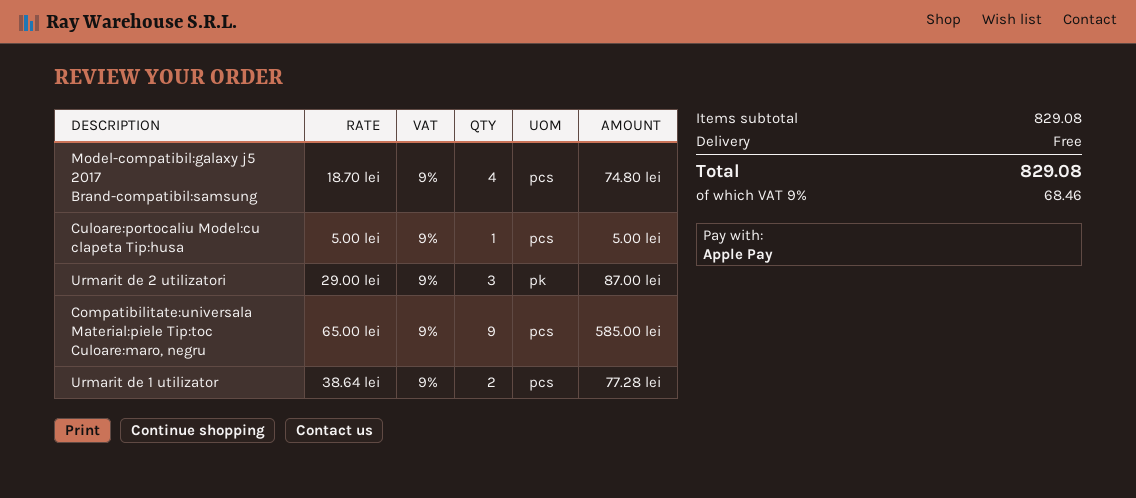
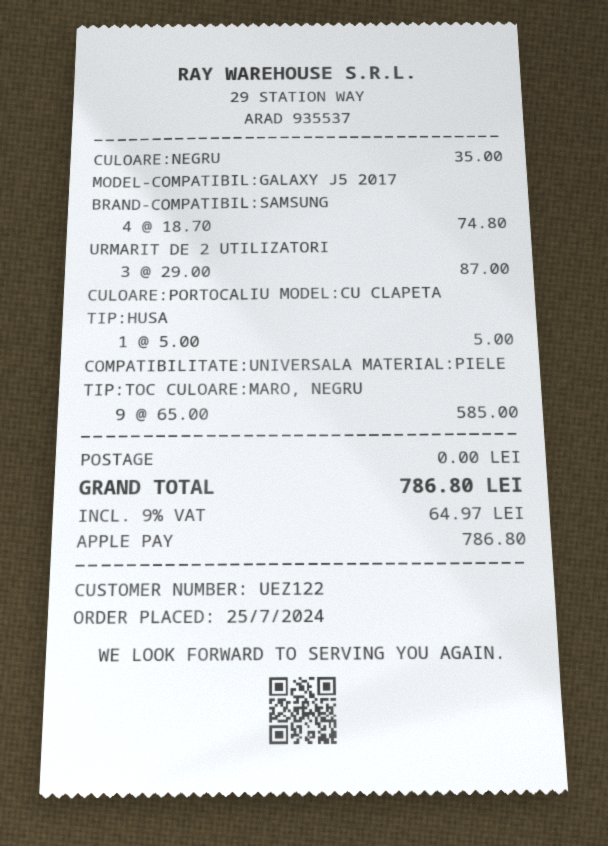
Urmarit de 1 utilizator: 2 x 38.64 = 77.28 -> none
CULOARE:NEGRU: none -> 1 x 35.00 = 35.00
tax: 9% = 68.46 -> 9% = 64.97
total: 829.08 -> 786.80

